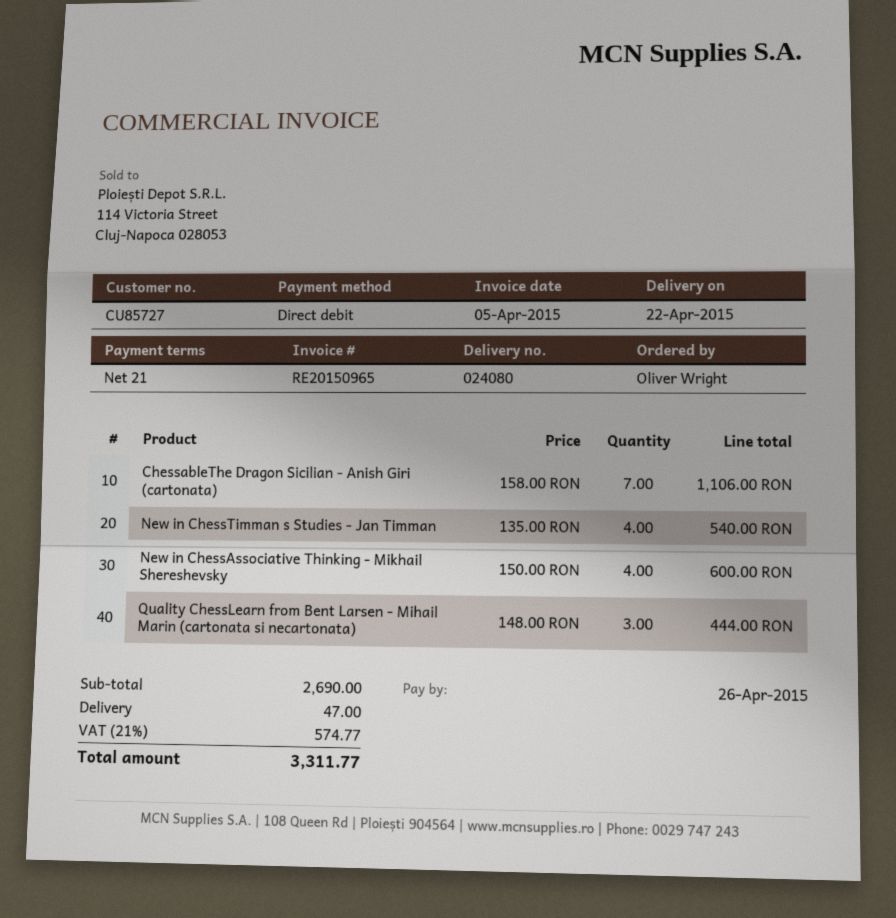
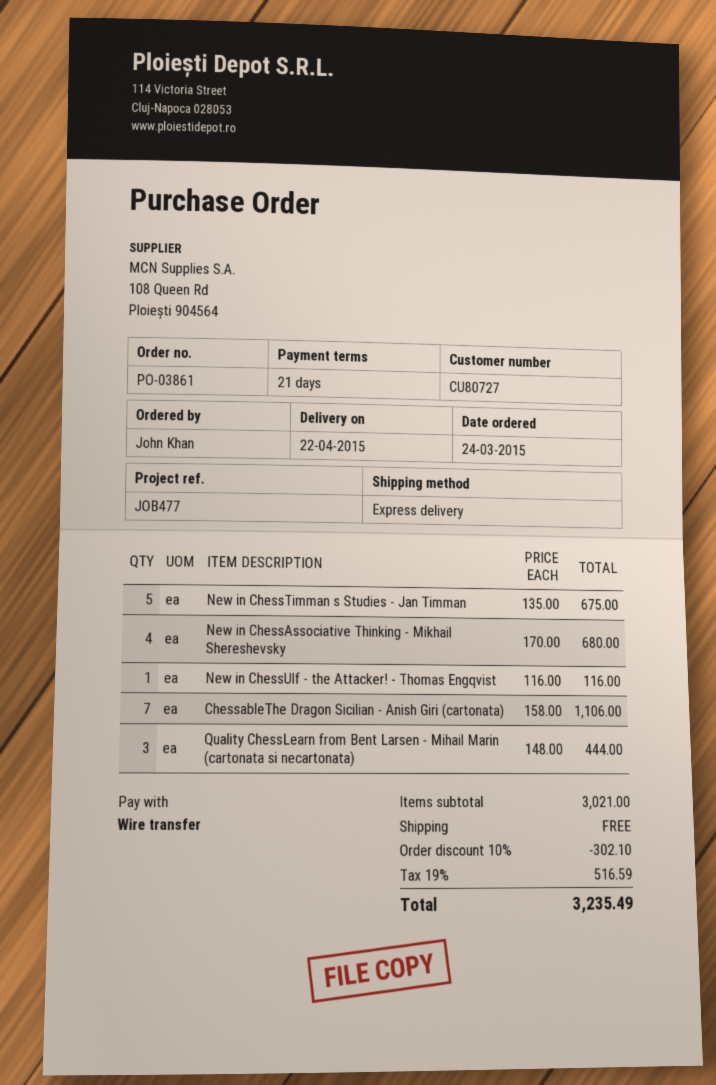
customer number: CU85727 -> CU80727
ordered by: Oliver Wright -> John Khan
payment method: direct debit -> bank transfer
New in ChessTimman s Studies - Jan Timman: 4 x 135.00 = 540.00 -> 5 x 135.00 = 675.00
New in ChessAssociative Thinking - Mikhail Shereshevsky: 4 x 150.00 = 600.00 -> 4 x 170.00 = 680.00
New in ChessUlf - the Attacker! - Thomas Engqvist: none -> 1 x 116.00 = 116.00
subtotal: 2690.00 -> 3021.00
discount: none -> 10% = 302.10
shipping: 47.00 -> 0.00
tax: 21% = 574.77 -> 19% = 516.59
total: 3311.77 -> 3235.49

